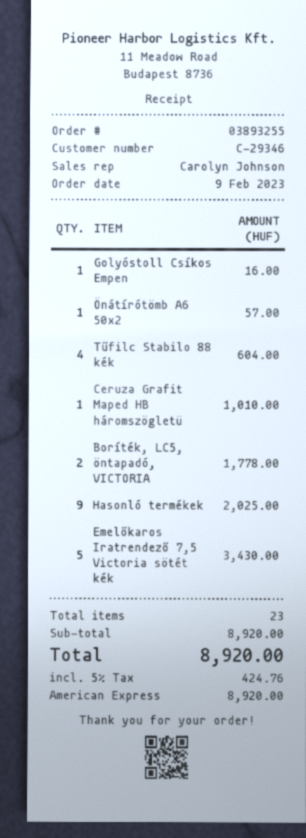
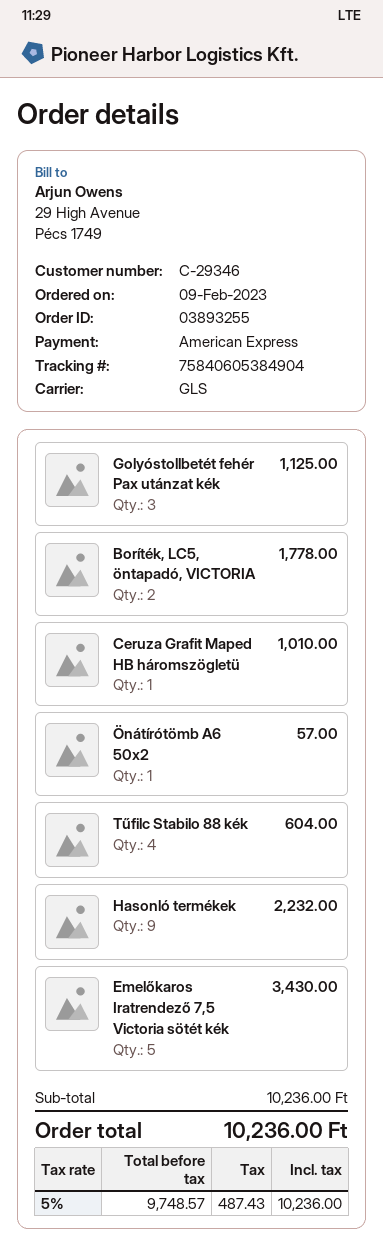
Golyóstoll Csíkos Empen: 1 for 16.00 -> none
Hasonló termékek: 9 for 2025.00 -> 9 for 2232.00
Golyóstollbetét fehér Pax utánzat kék: none -> 3 for 1125.00
subtotal: 8920.00 -> 10236.00
tax: 5% = 424.76 -> 5% = 487.43
total: 8920.00 -> 10236.00

